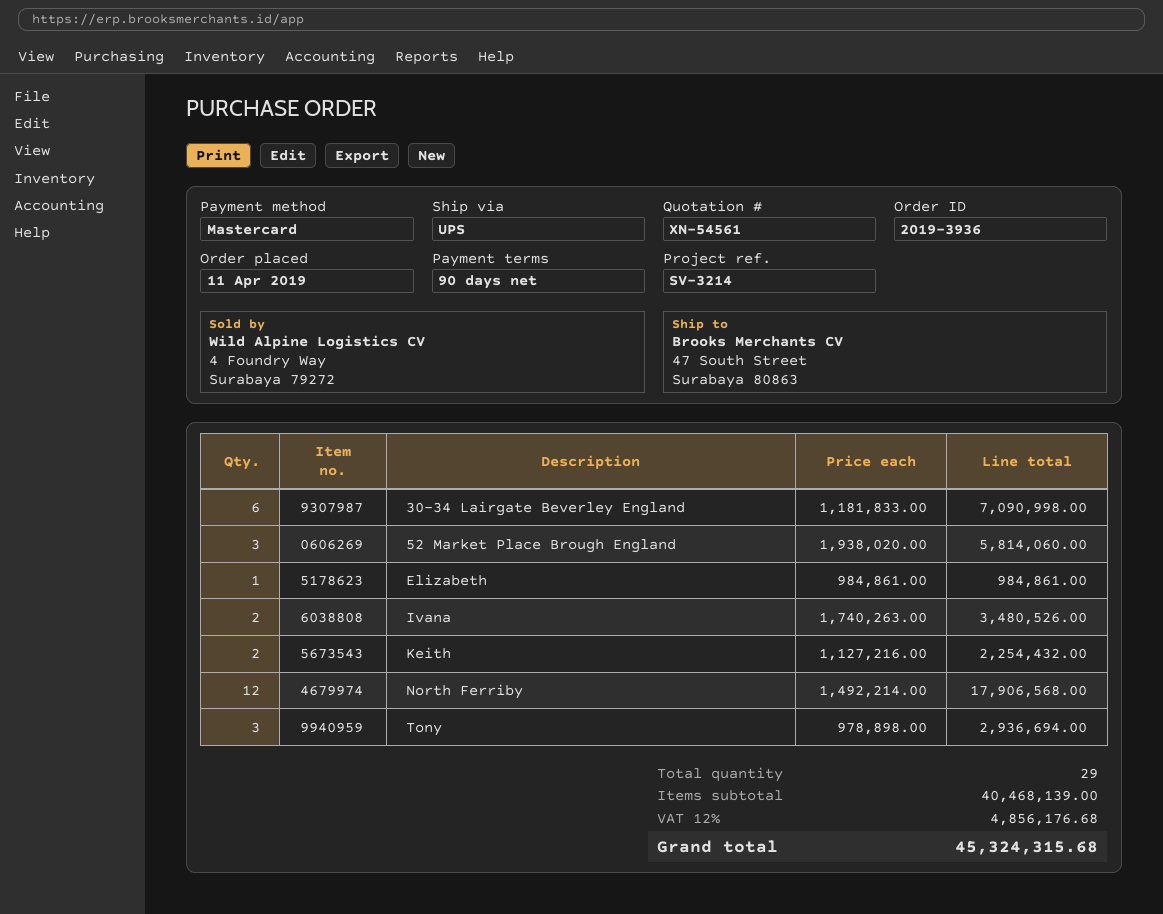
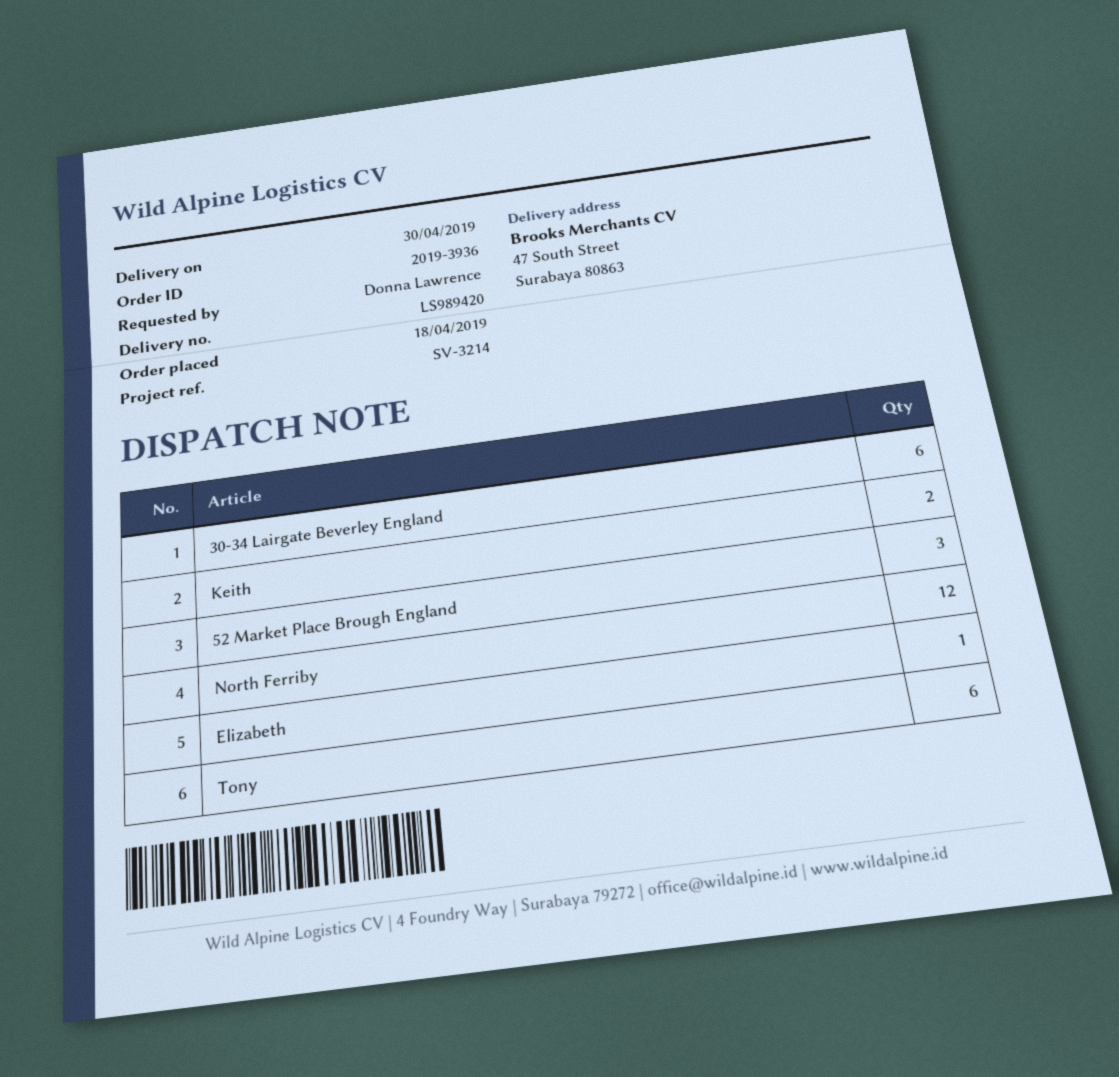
order date: 2019-04-11 -> 2019-04-18
Ivana: 2 -> none
Tony: 3 -> 6

